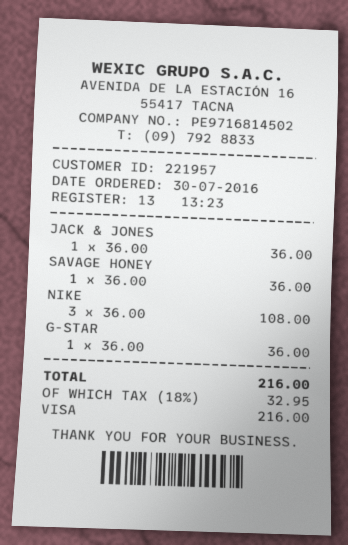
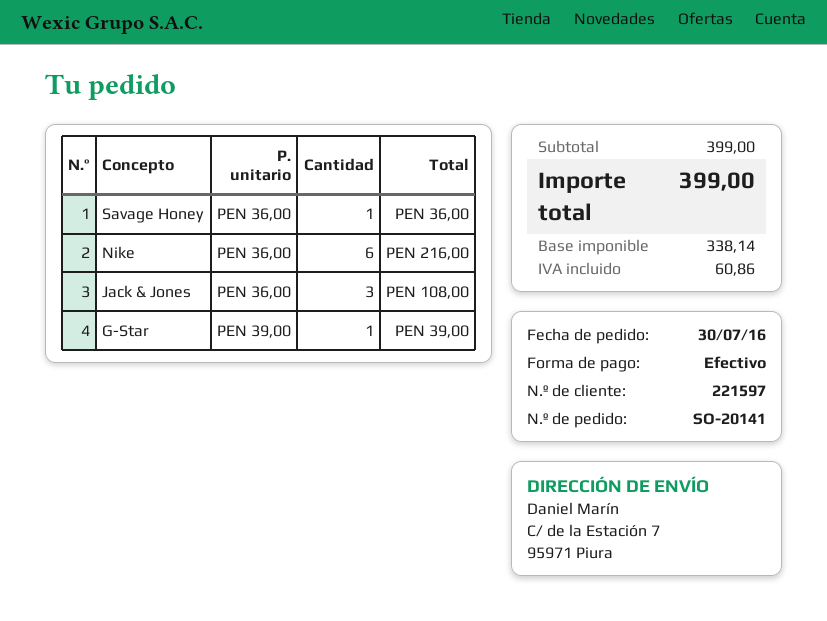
customer number: 221957 -> 221597
payment method: Visa -> cash
JACK & JONES: 1 x 36.00 = 36.00 -> 3 x 36.00 = 108.00
NIKE: 3 x 36.00 = 108.00 -> 6 x 36.00 = 216.00
G-STAR: 1 x 36.00 = 36.00 -> 1 x 39.00 = 39.00
tax: 32.95 -> 60.86
total: 216.00 -> 399.00

